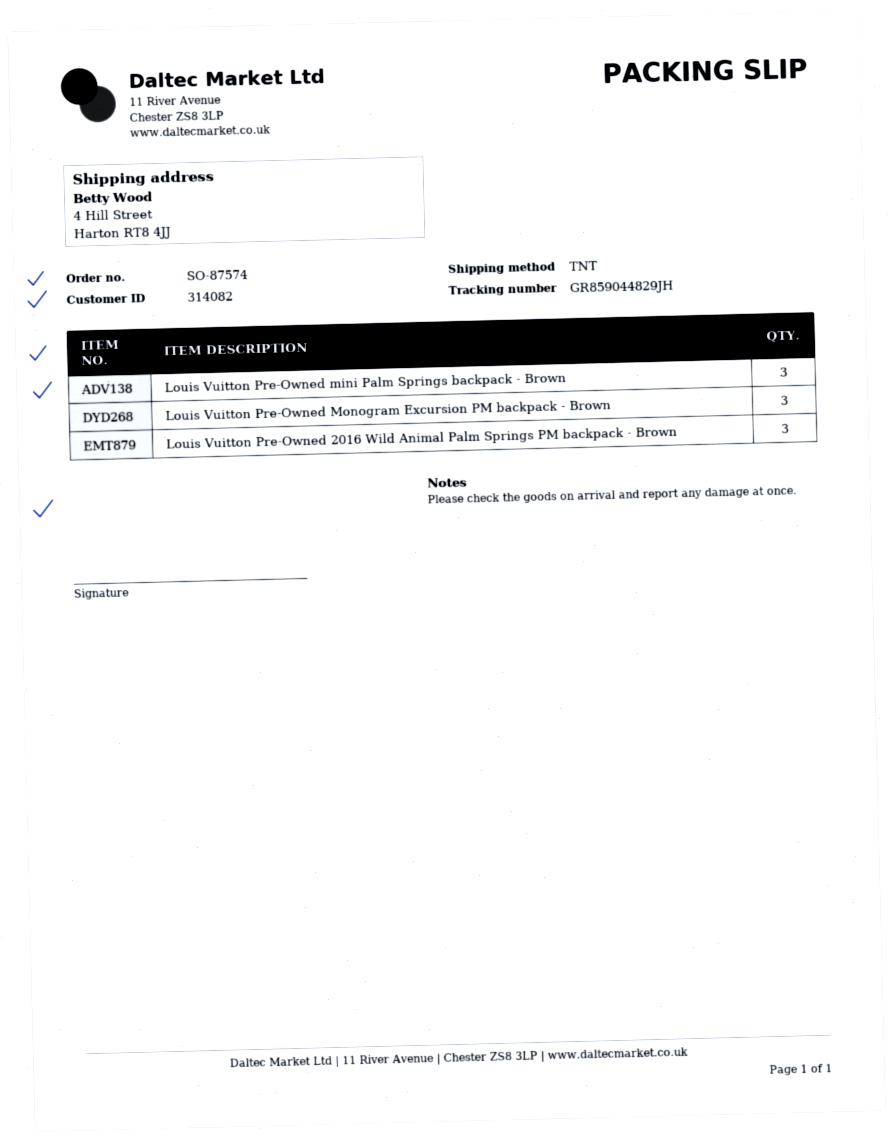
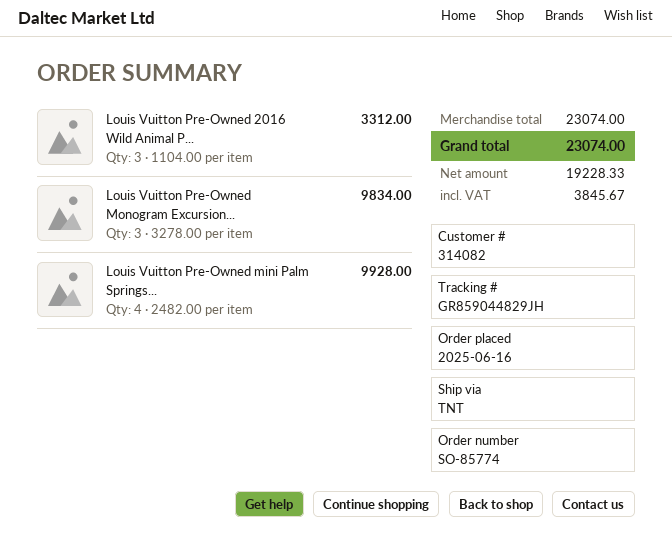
order number: SO-87574 -> SO-85774
Louis Vuitton Pre-Owned mini Palm Springs backpack - Brown: 3 -> 4

